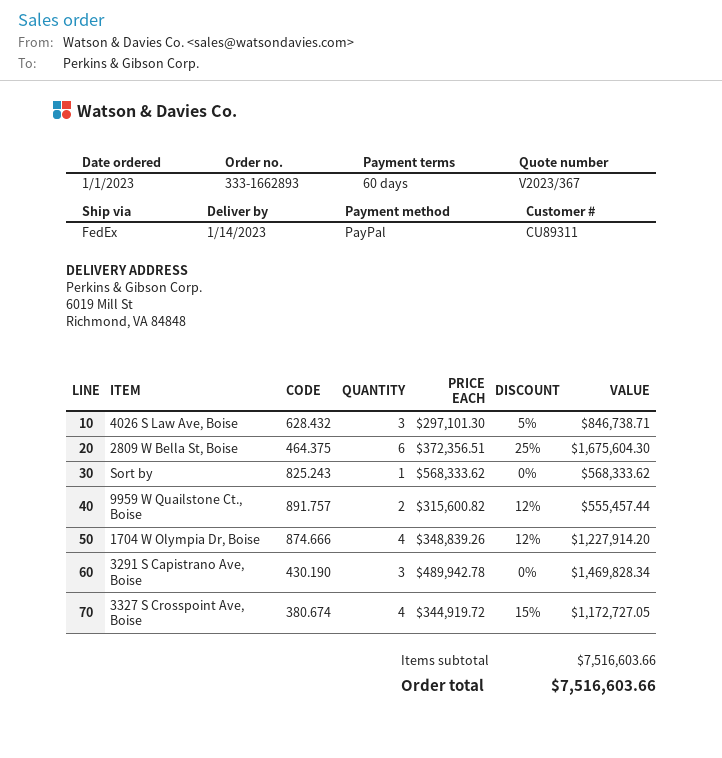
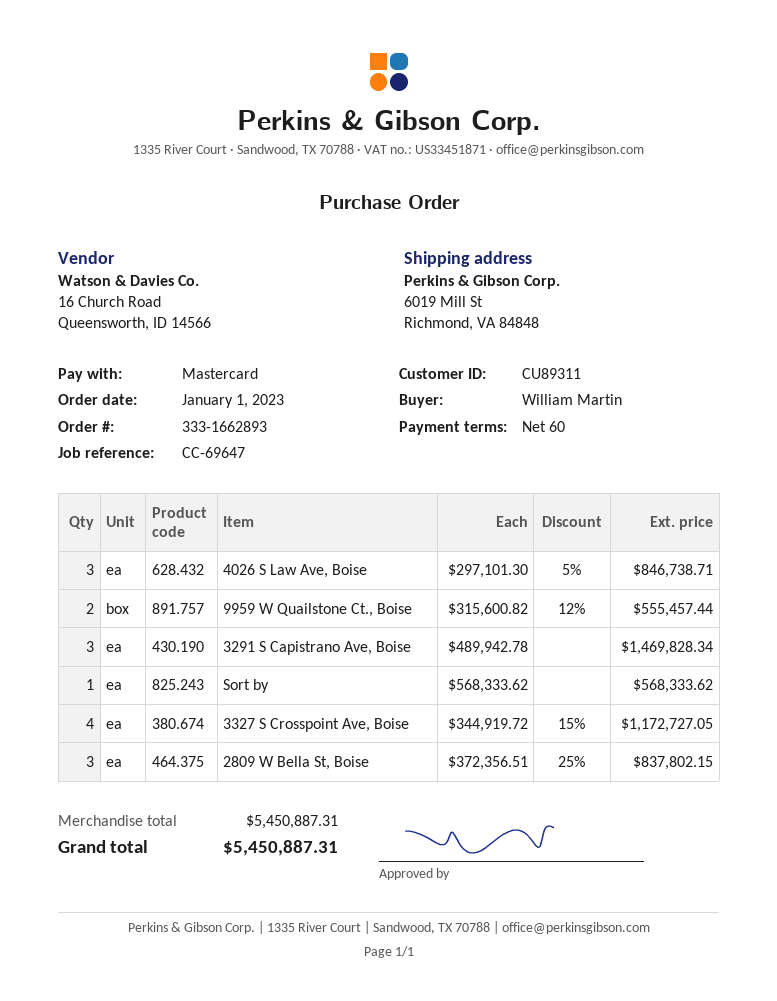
payment method: PayPal -> Mastercard
2809 W Bella St, Boise: 6 x 372356.51 - 25% = 1675604.30 -> 3 x 372356.51 - 25% = 837802.15
1704 W Olympia Dr, Boise: 4 x 348839.26 - 12% = 1227914.20 -> none
subtotal: 7516603.66 -> 5450887.31
total: 7516603.66 -> 5450887.31

